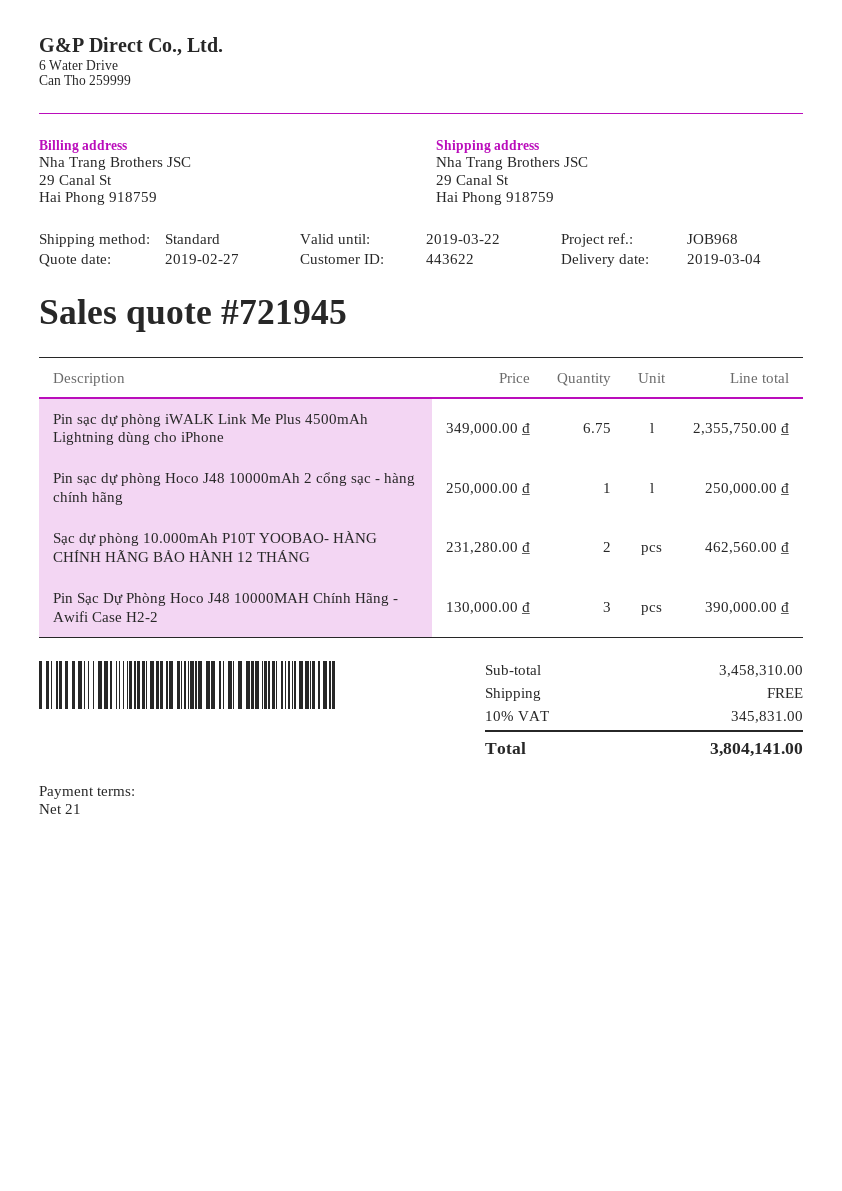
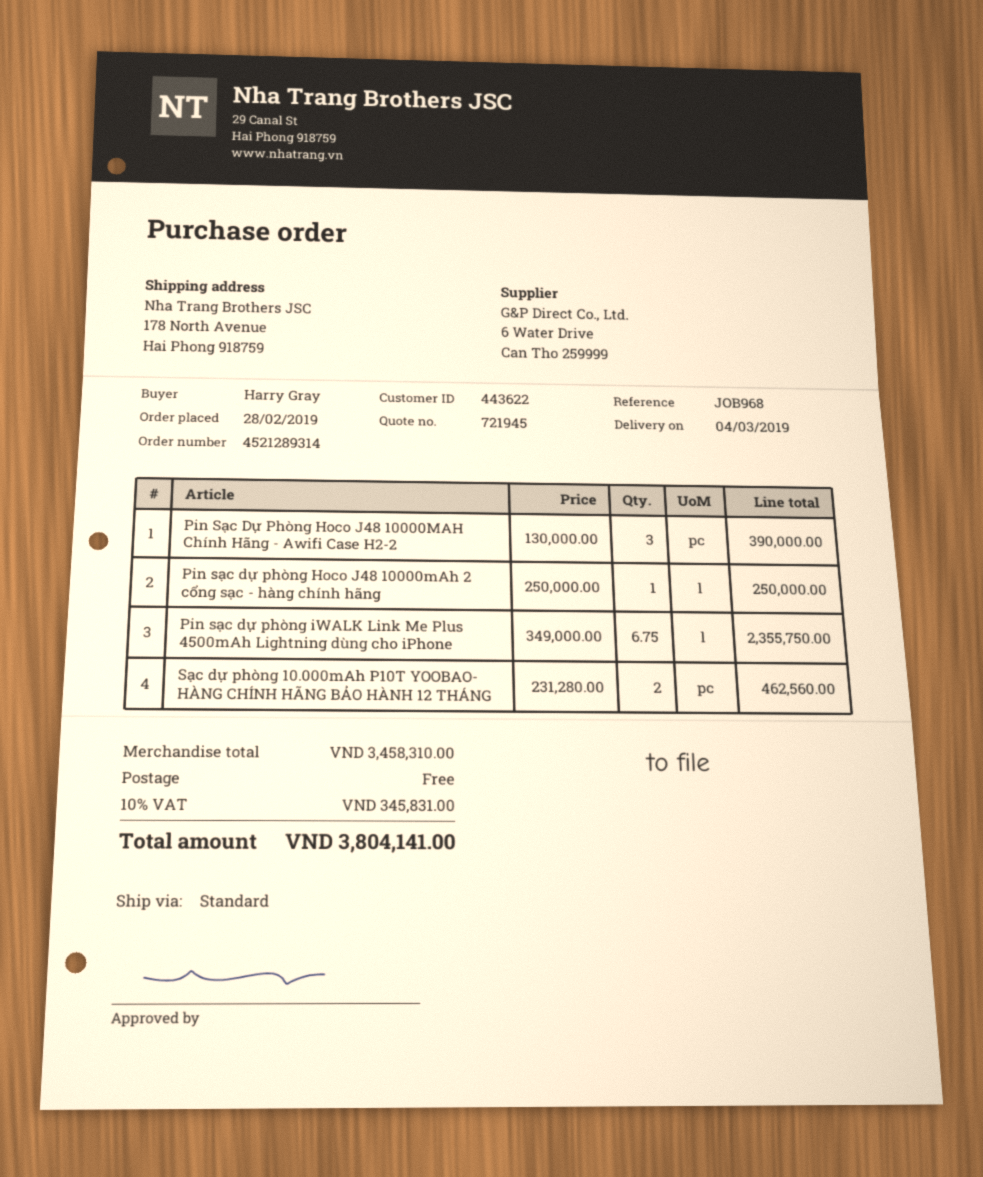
ship to: 29 Canal St, Hai Phong 918759 -> 178 North Avenue, Hai Phong 918759

